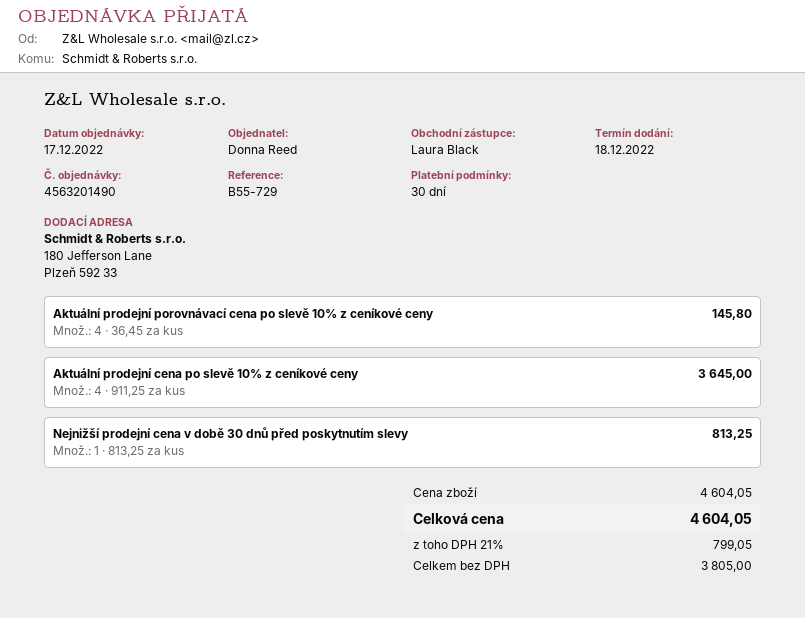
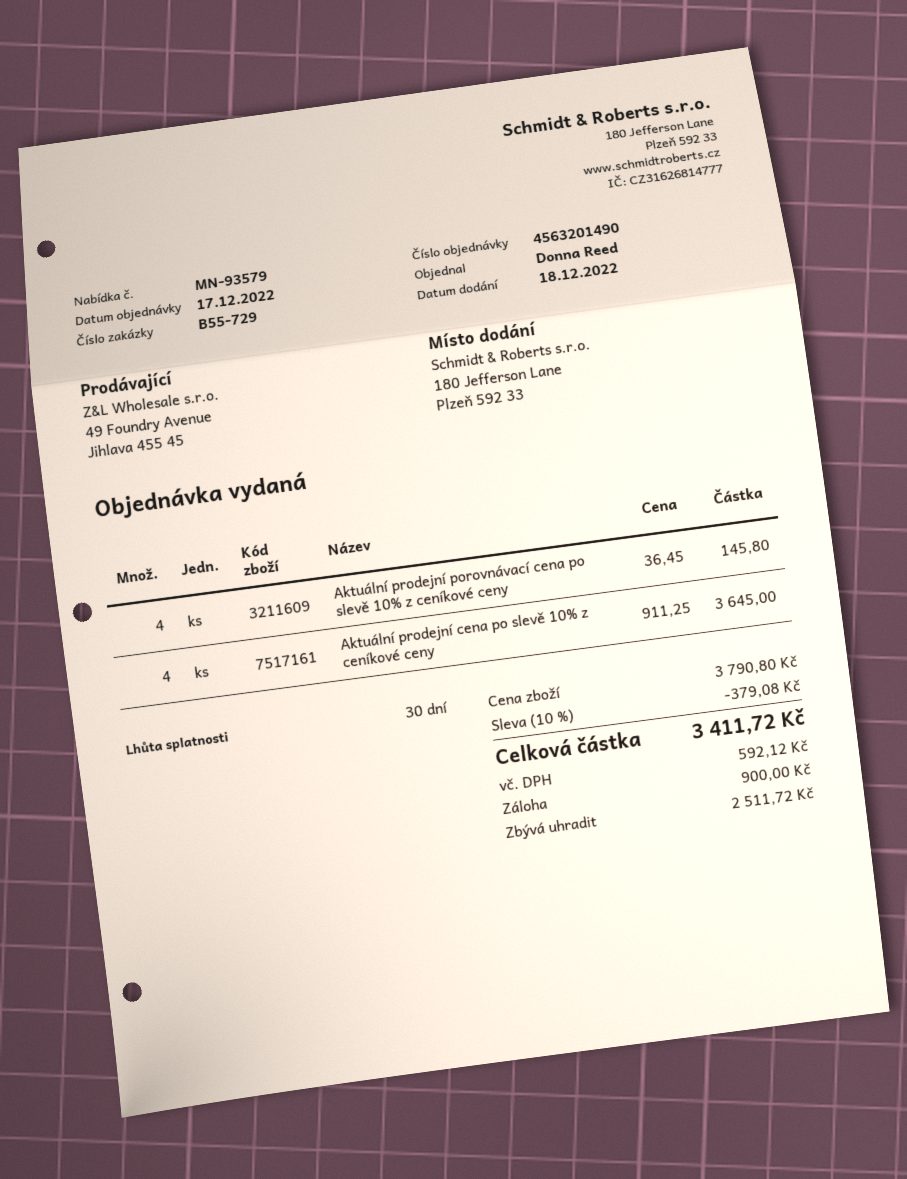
Nejnižší prodejní cena v době 30 dnů před poskytnutím slevy: 1 x 813.25 = 813.25 -> none
subtotal: 4604.05 -> 3790.80
discount: none -> 10% = 379.08
tax: 799.05 -> 592.12
total: 4604.05 -> 3411.72

